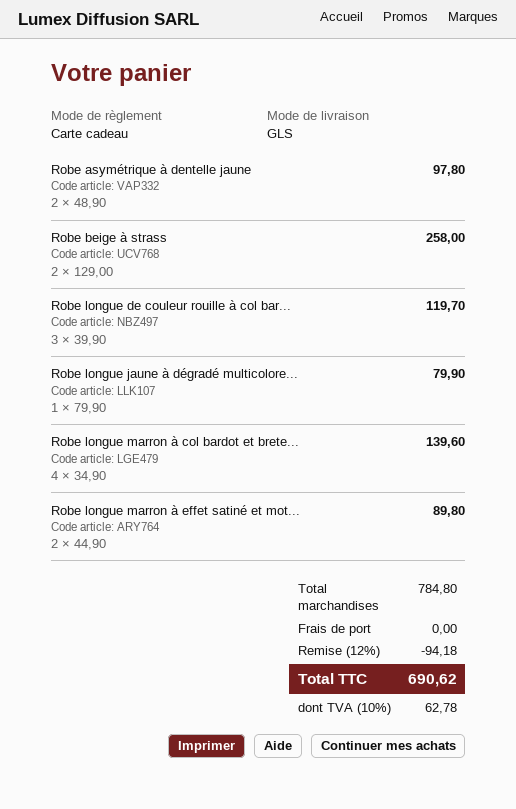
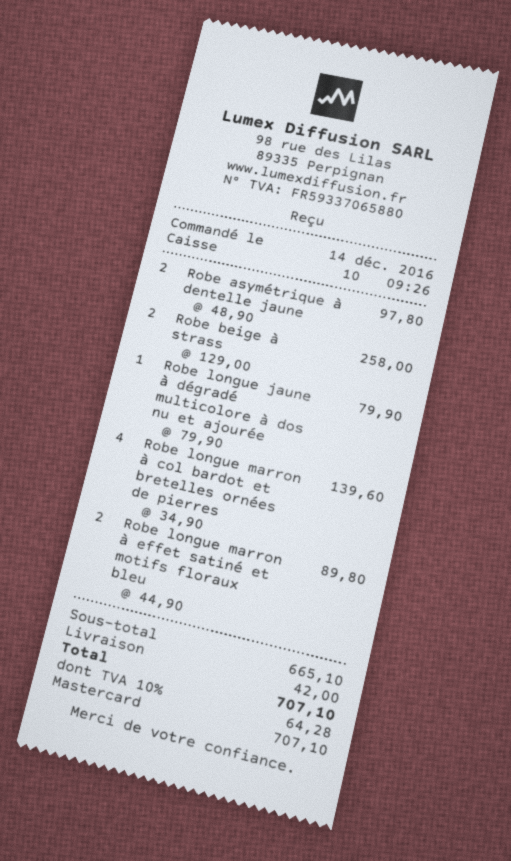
payment method: gift card -> Mastercard
Robe longue de couleur rouille à col bar...: 3 x 39.90 = 119.70 -> none
subtotal: 784.80 -> 665.10
discount: 12% = 94.18 -> none
shipping: 0.00 -> 42.00
tax: 10% = 62.78 -> 10% = 64.28
total: 690.62 -> 707.10

